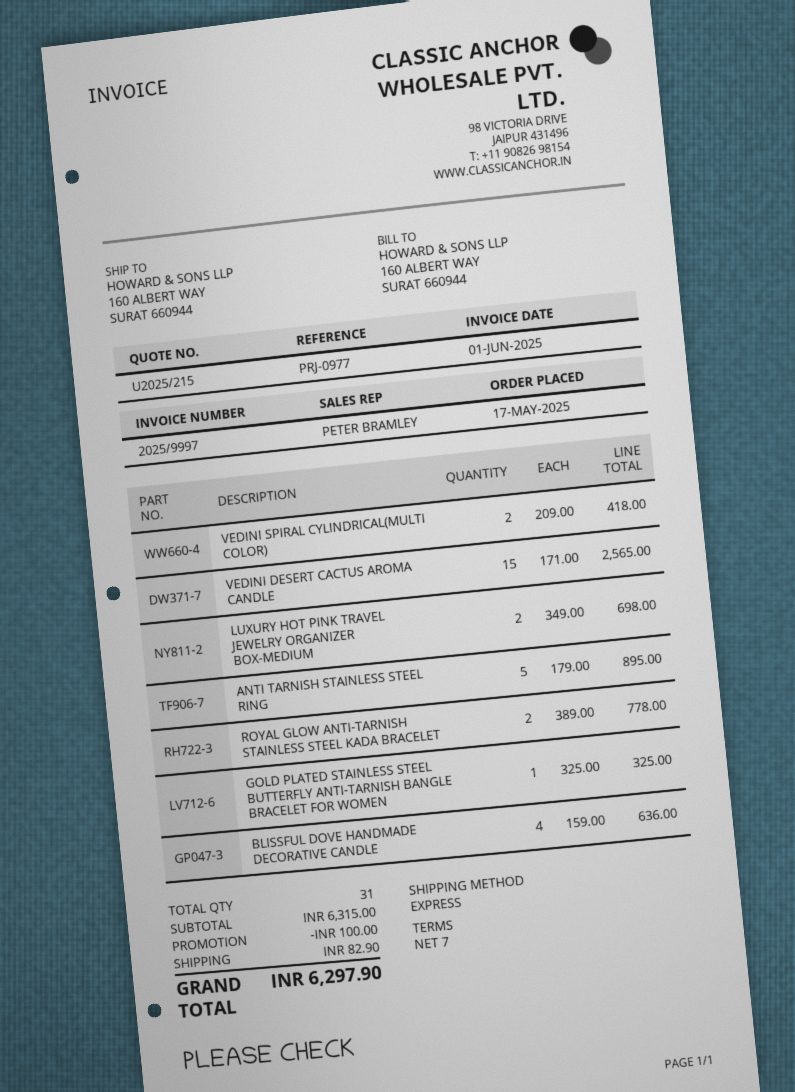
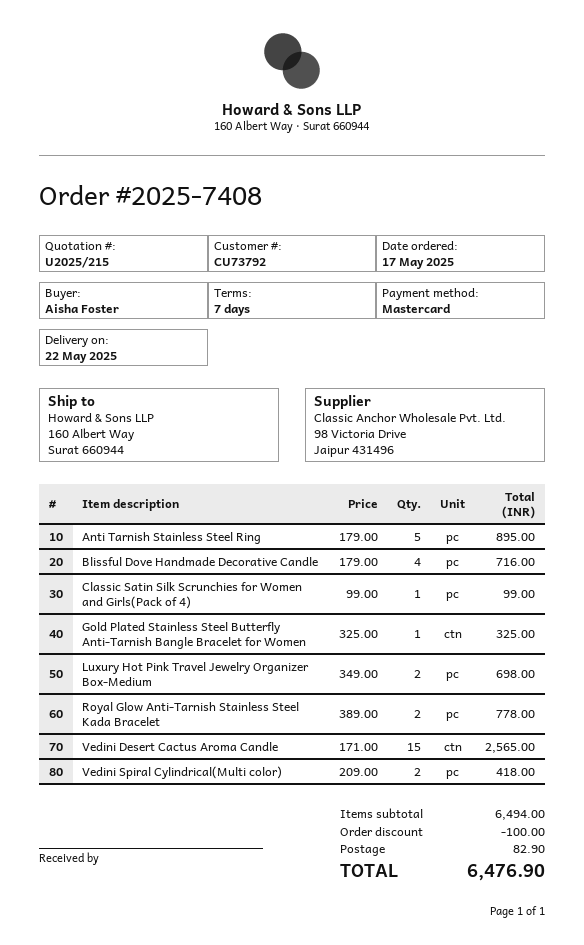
BLISSFUL DOVE HANDMADE DECORATIVE CANDLE: 4 x 159.00 = 636.00 -> 4 x 179.00 = 716.00
Classic Satin Silk Scrunchies for Women and Girls(Pack of 4): none -> 1 x 99.00 = 99.00
subtotal: 6315.00 -> 6494.00
total: 6297.90 -> 6476.90

